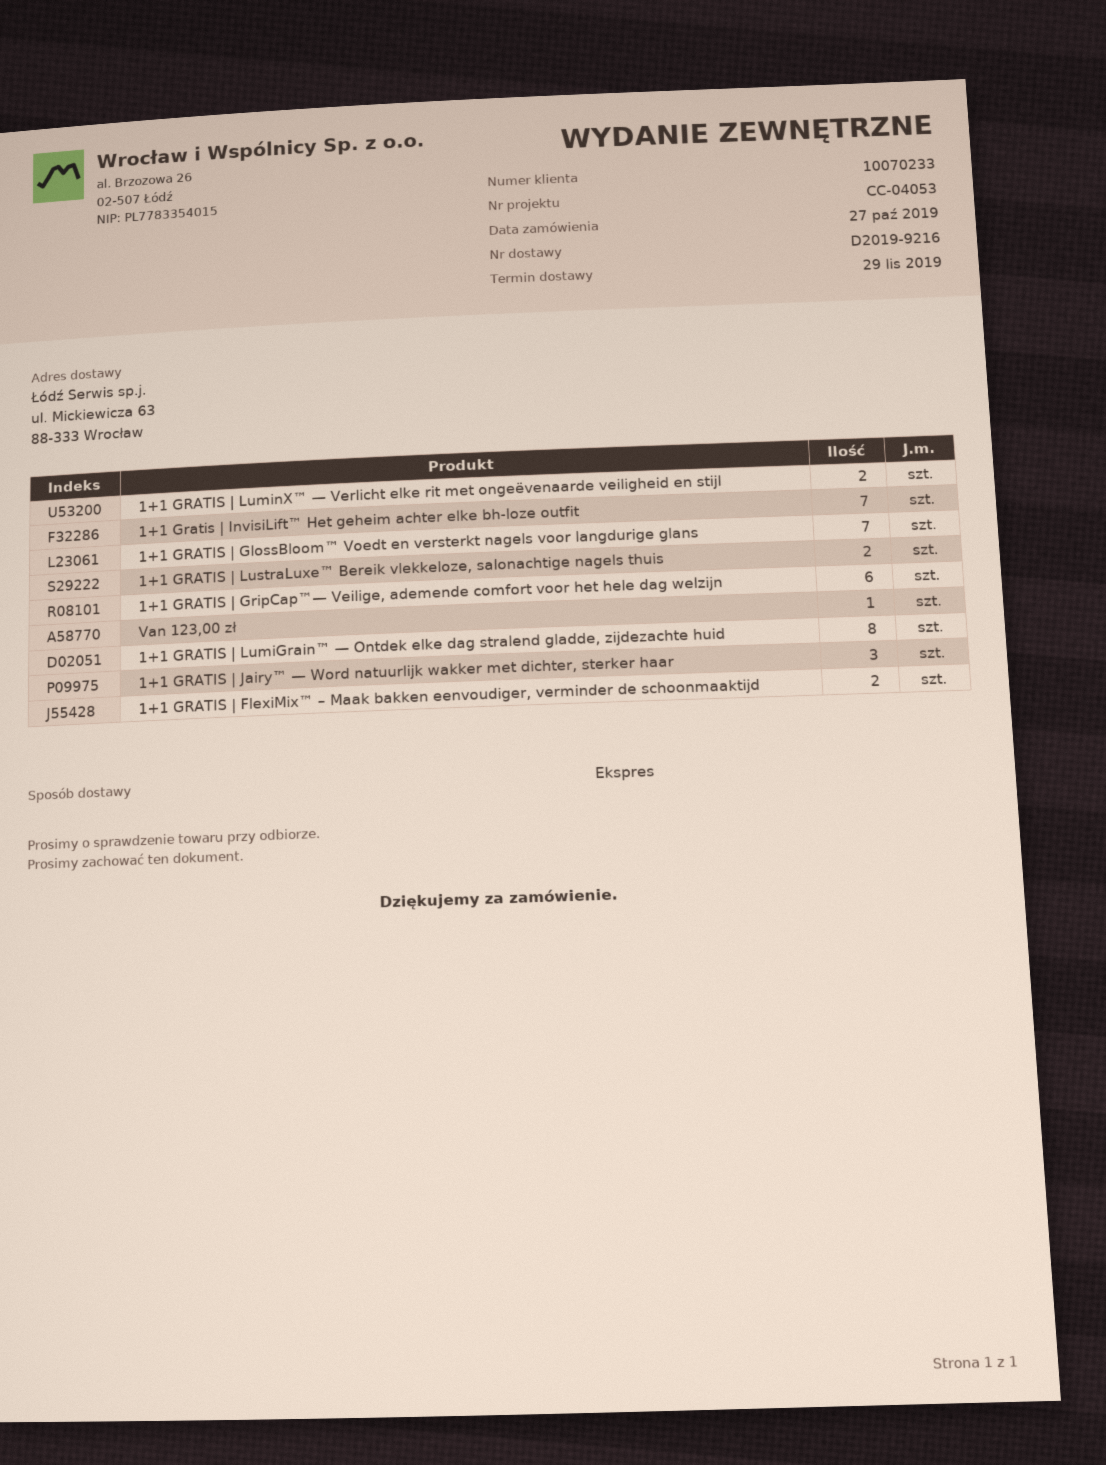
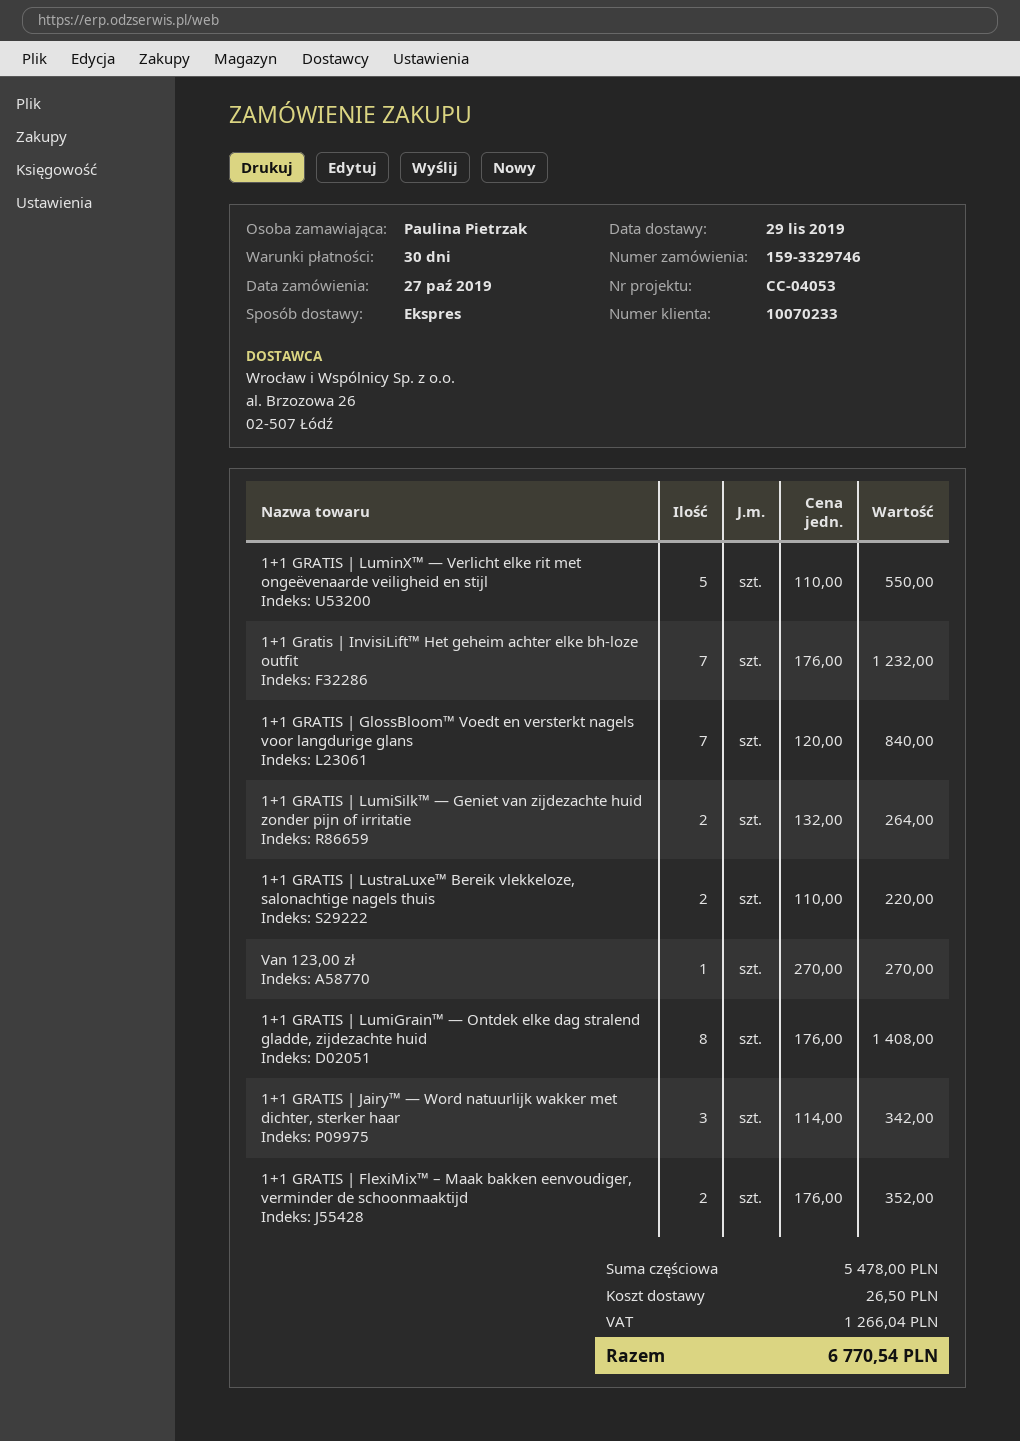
1+1 GRATIS | LuminX™ — Verlicht elke rit met ongeëvenaarde veiligheid en stijl: 2 -> 5
1+1 GRATIS | GripCap™— Veilige, ademende comfort voor het hele dag welzijn: 6 -> none
1+1 GRATIS | LumiSilk™ — Geniet van zijdezachte huid zonder pijn of irritatie: none -> 2

